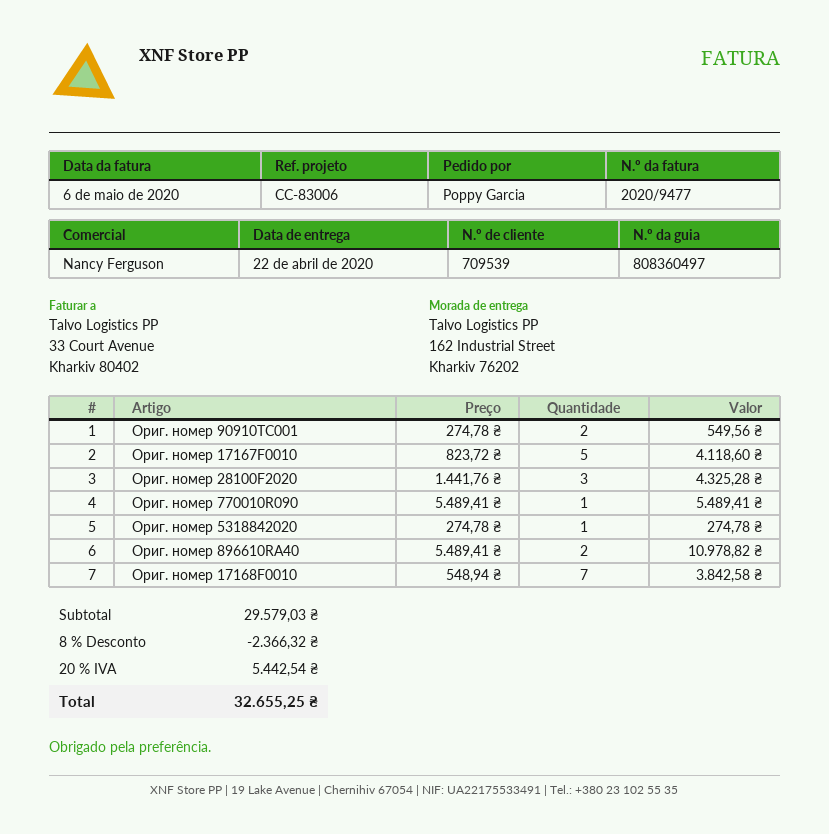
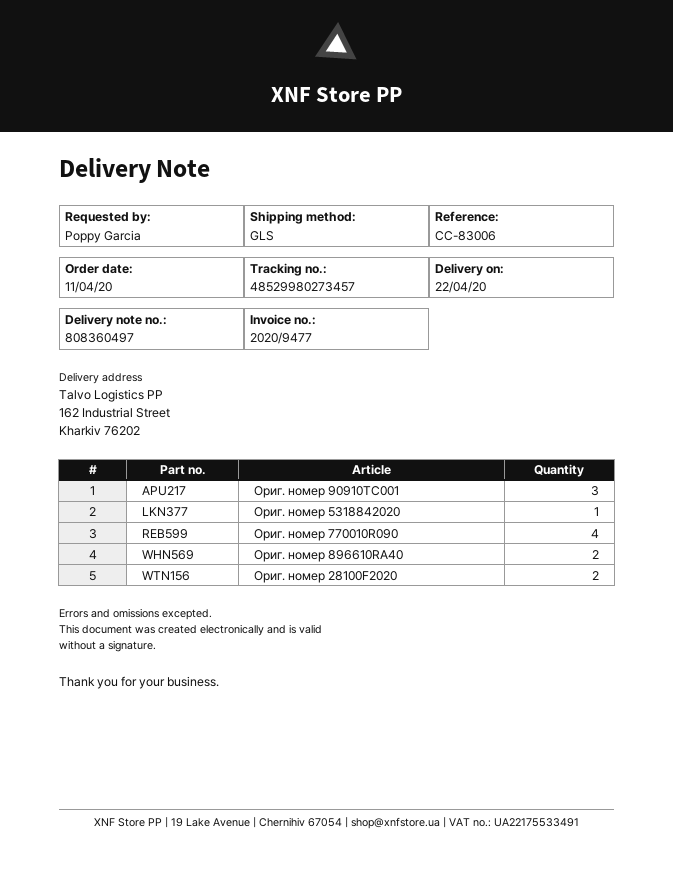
Ориг. номер 90910TC001: 2 -> 3
Ориг. номер 17167F0010: 5 -> none
Ориг. номер 28100F2020: 3 -> 2
Ориг. номер 770010R090: 1 -> 4
Ориг. номер 17168F0010: 7 -> none

